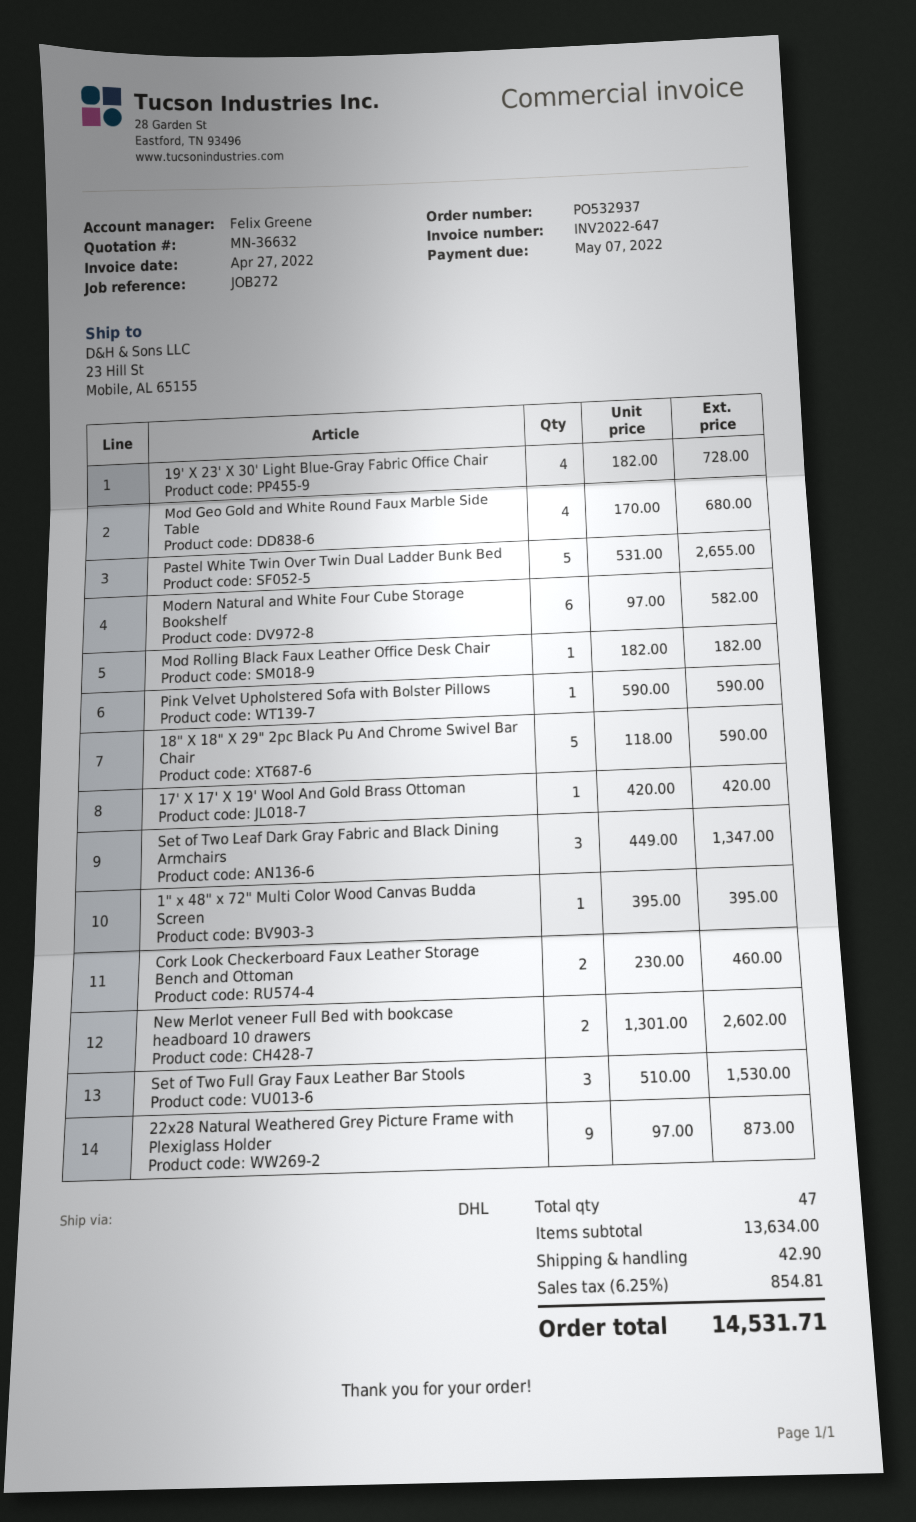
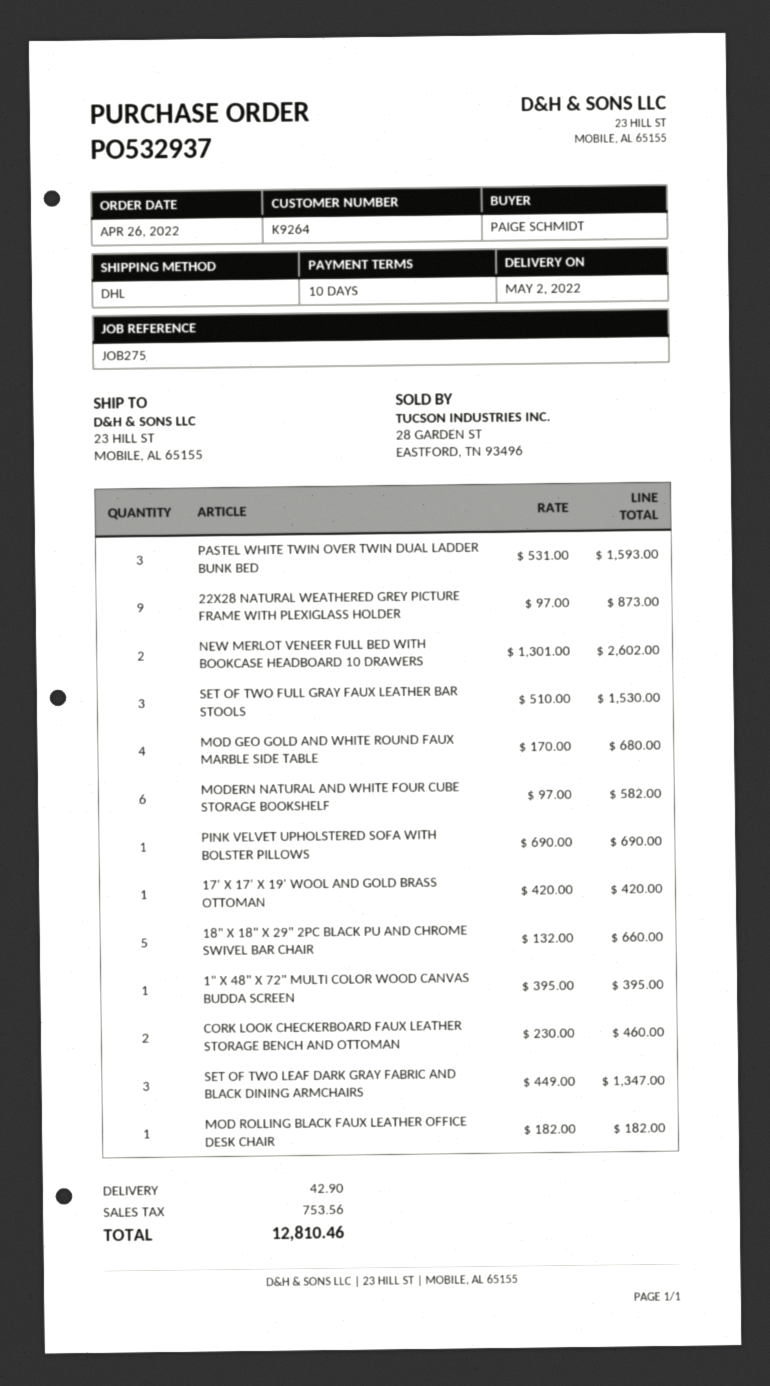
reference: JOB272 -> JOB275
19' X 23' X 30' Light Blue-Gray Fabric Office Chair: 4 x 182.00 = 728.00 -> none
Pastel White Twin Over Twin Dual Ladder Bunk Bed: 5 x 531.00 = 2655.00 -> 3 x 531.00 = 1593.00
Pink Velvet Upholstered Sofa with Bolster Pillows: 1 x 590.00 = 590.00 -> 1 x 690.00 = 690.00
18" X 18" X 29" 2pc Black Pu And Chrome Swivel Bar Chair: 5 x 118.00 = 590.00 -> 5 x 132.00 = 660.00
tax: 854.81 -> 753.56
total: 14531.71 -> 12810.46

